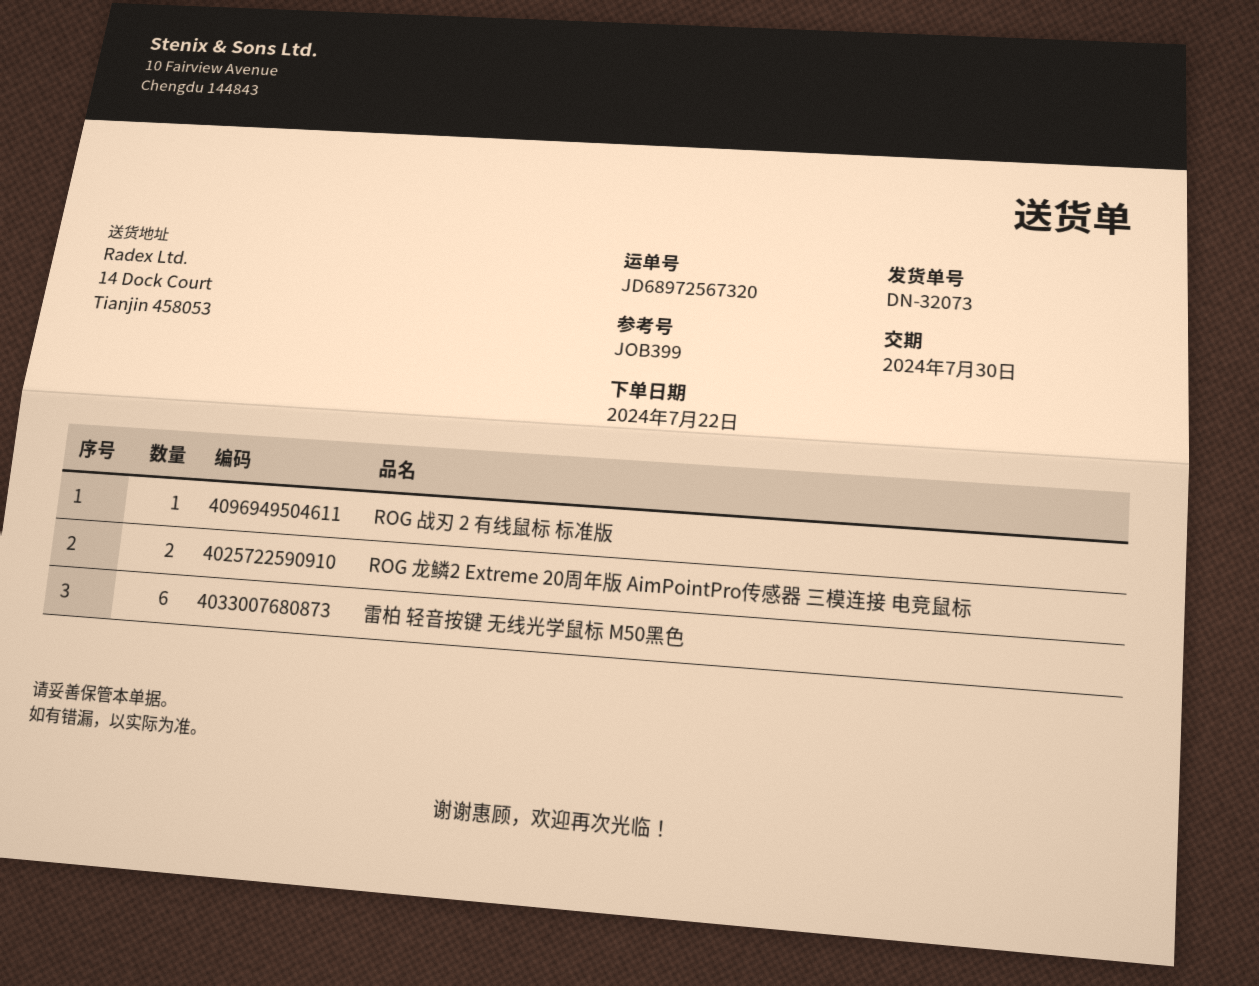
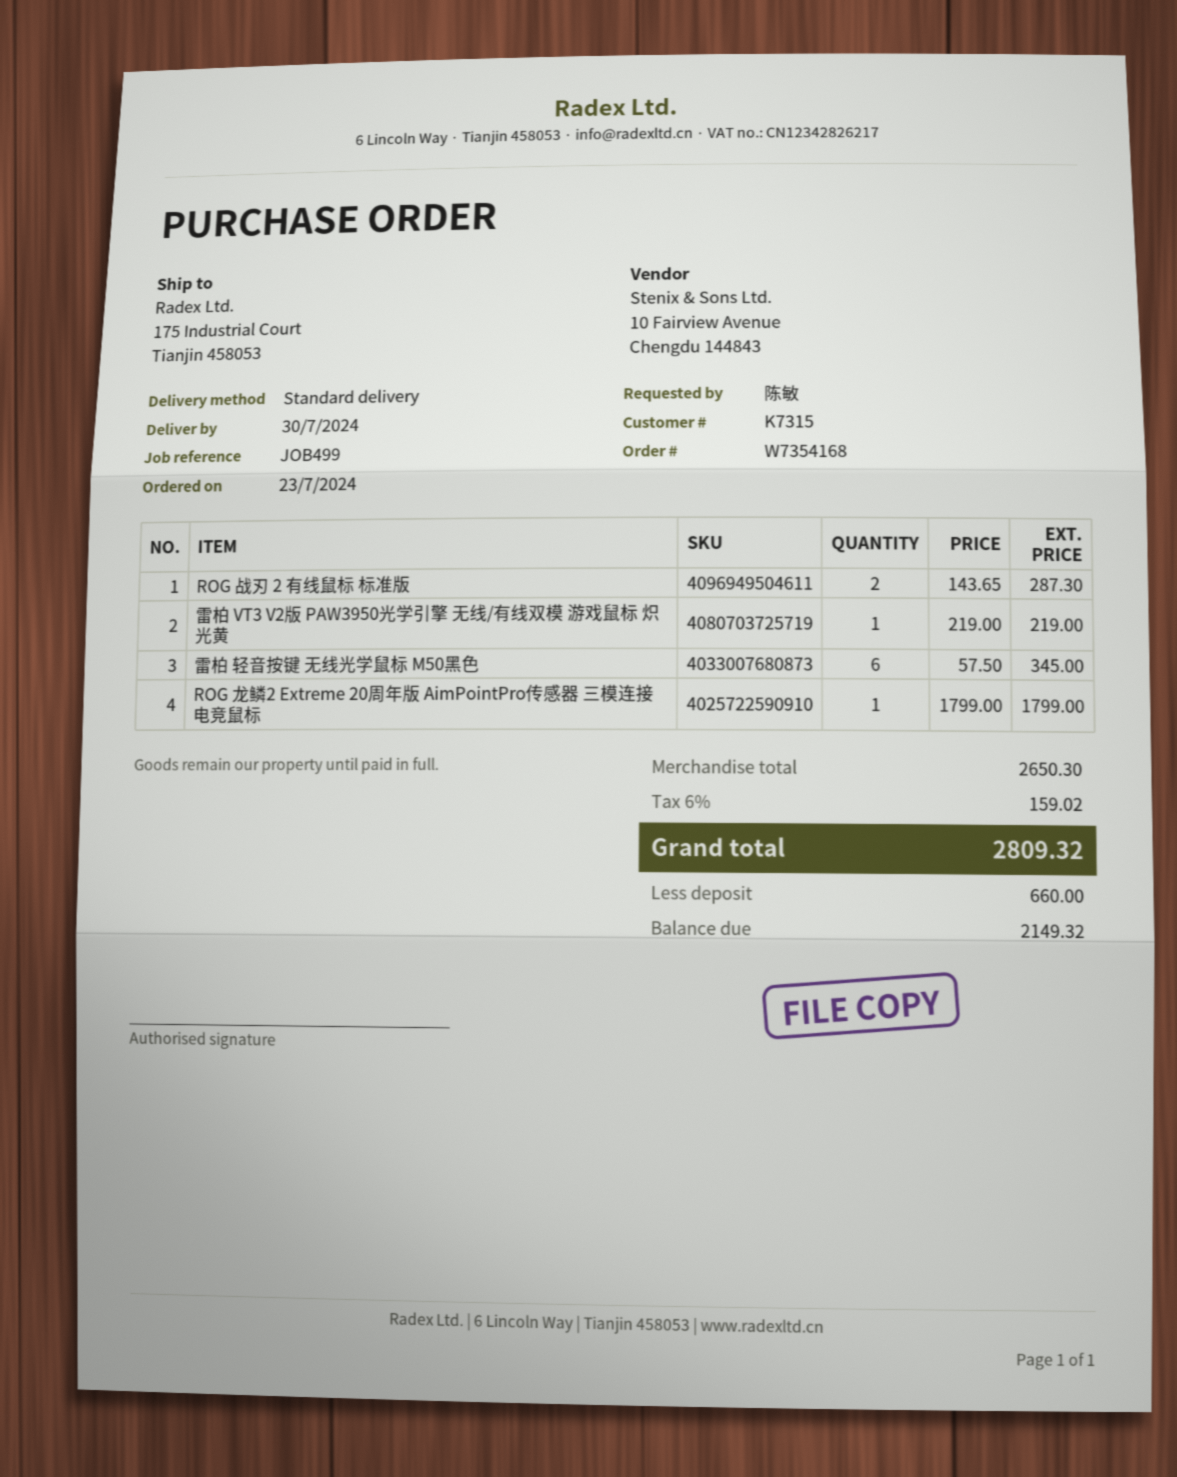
order date: 2024-07-22 -> 2024-07-23
reference: JOB399 -> JOB499
ship to: 14 Dock Court, Tianjin 458053 -> 175 Industrial Court, Tianjin 458053
ROG 战刃 2 有线鼠标 标准版: 1 -> 2
ROG 龙鳞2 Extreme 20周年版 AimPointPro传感器 三模连接 电竞鼠标: 2 -> 1
雷柏 VT3 V2版 PAW3950光学引擎 无线/有线双模 游戏鼠标 炽光黄: none -> 1

